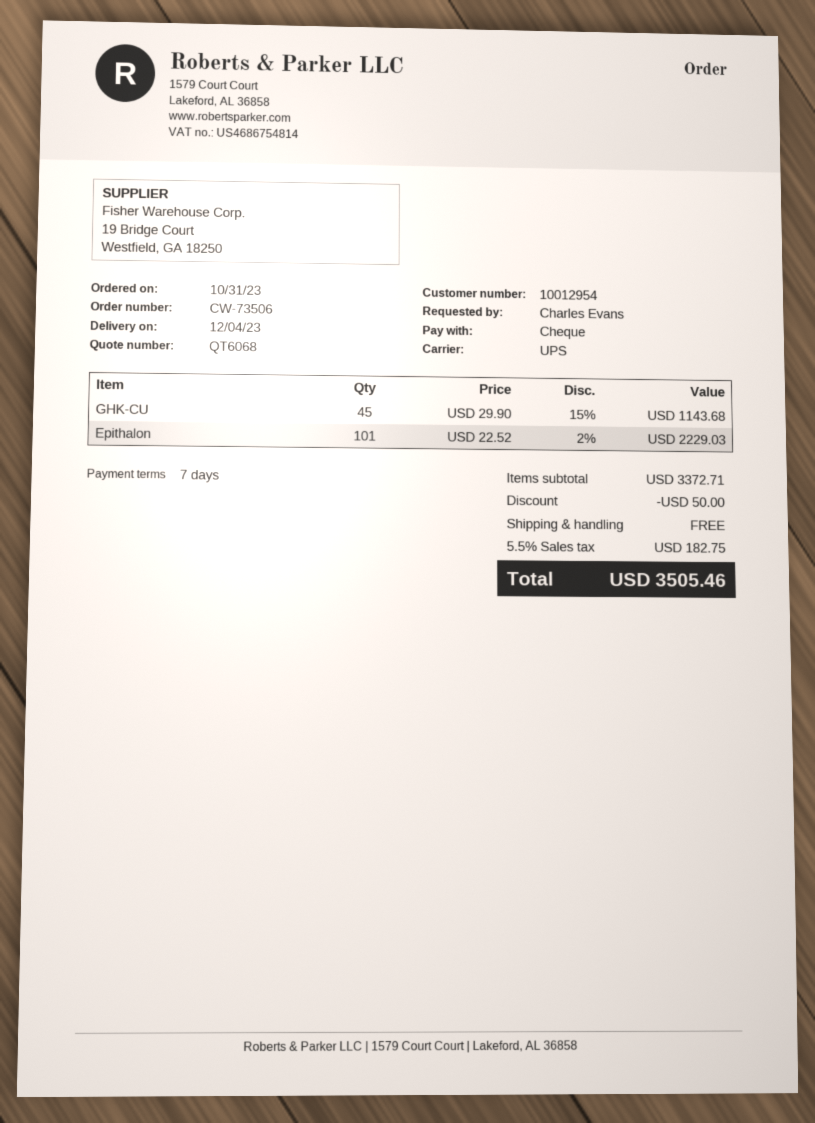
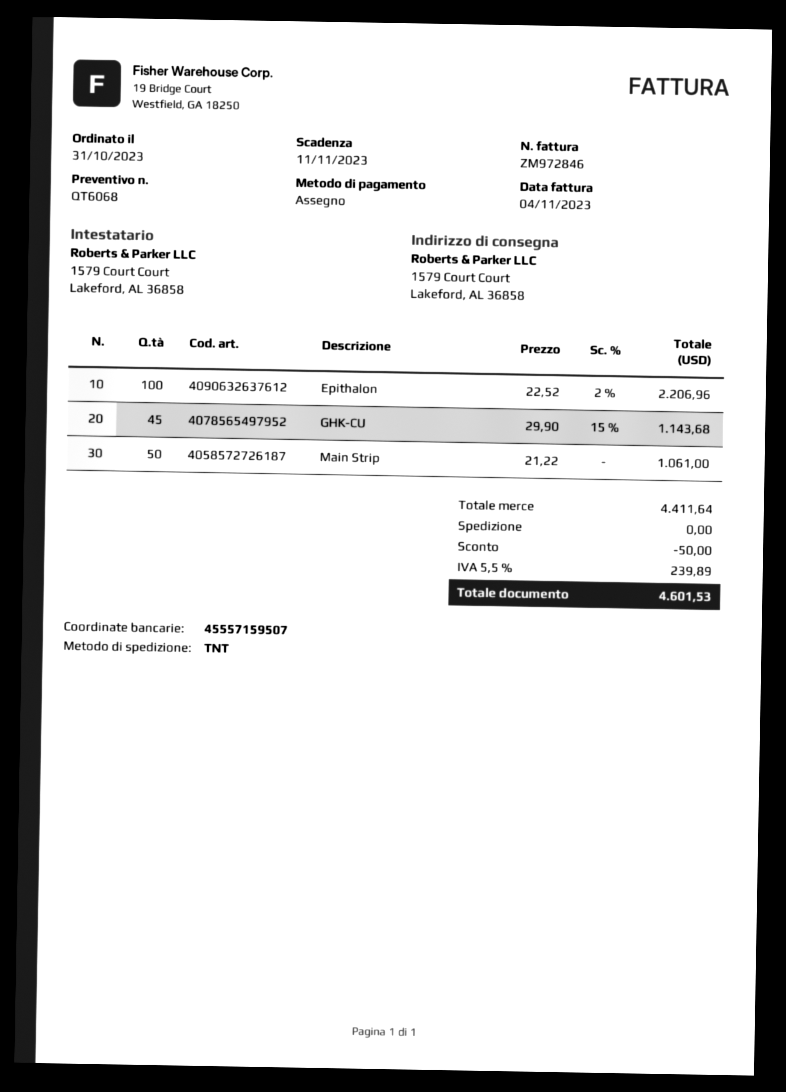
shipping method: UPS -> TNT
Epithalon: 101 x 22.52 - 2% = 2229.03 -> 100 x 22.52 - 2% = 2206.96
Main Strip: none -> 50 x 21.22 = 1061.00
subtotal: 3372.71 -> 4411.64
tax: 5.5% = 182.75 -> 5.5% = 239.89
total: 3505.46 -> 4601.53

